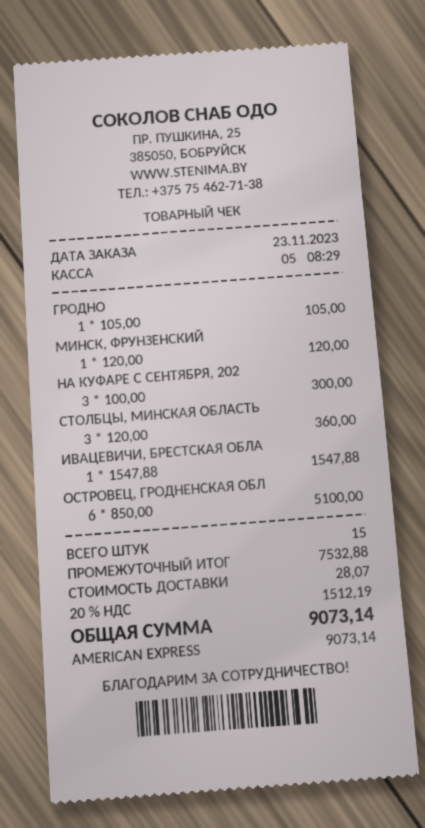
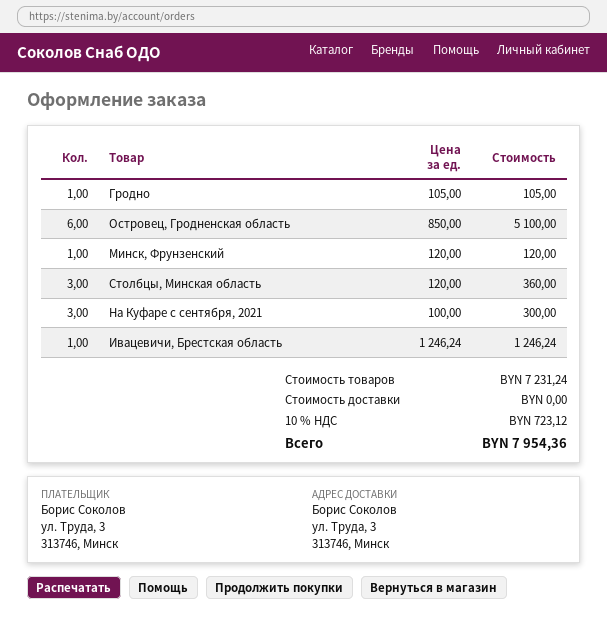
ИВАЦЕВИЧИ, БРЕСТСКАЯ ОБЛА: 1 x 1547.88 = 1547.88 -> 1 x 1246.24 = 1246.24
subtotal: 7532.88 -> 7231.24
shipping: 28.07 -> 0.00
tax: 20% = 1512.19 -> 10% = 723.12
total: 9073.14 -> 7954.36

